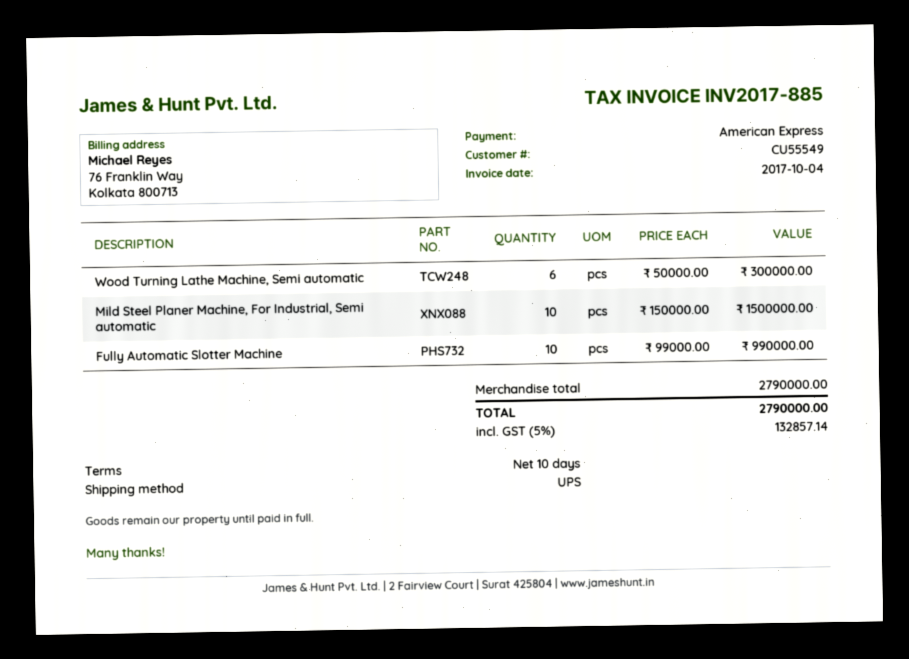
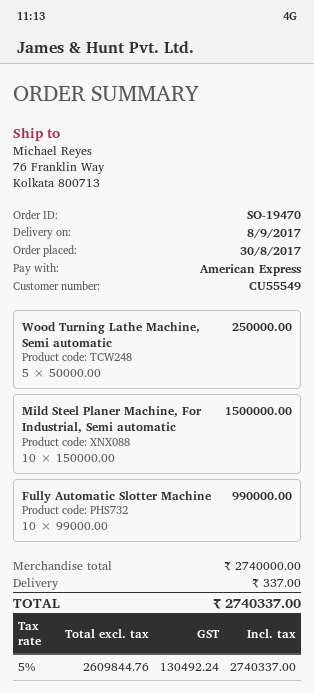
Wood Turning Lathe Machine, Semi automatic: 6 x 50000.00 = 300000.00 -> 5 x 50000.00 = 250000.00
subtotal: 2790000.00 -> 2740000.00
shipping: none -> 337.00
tax: 5% = 132857.14 -> 5% = 130492.24
total: 2790000.00 -> 2740337.00

